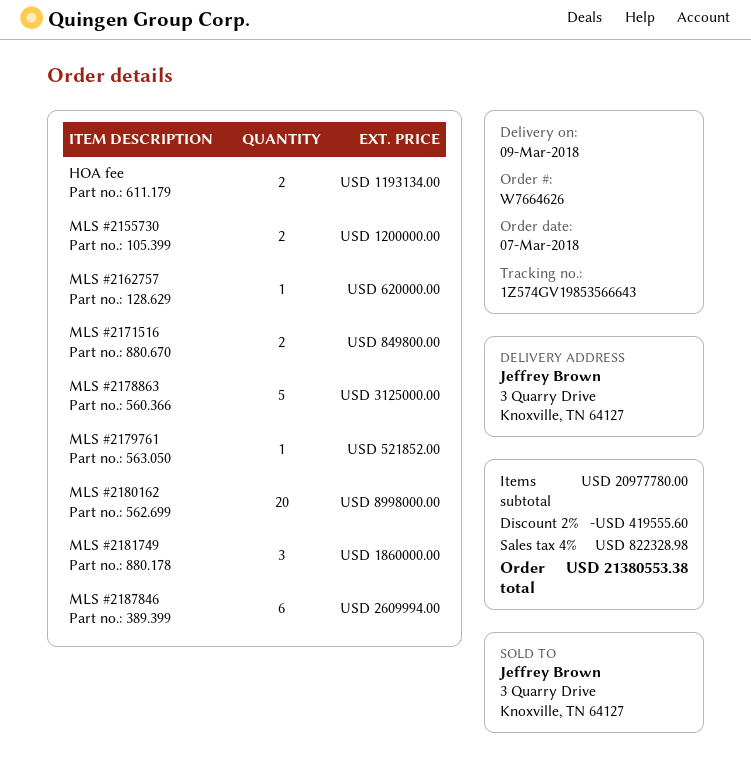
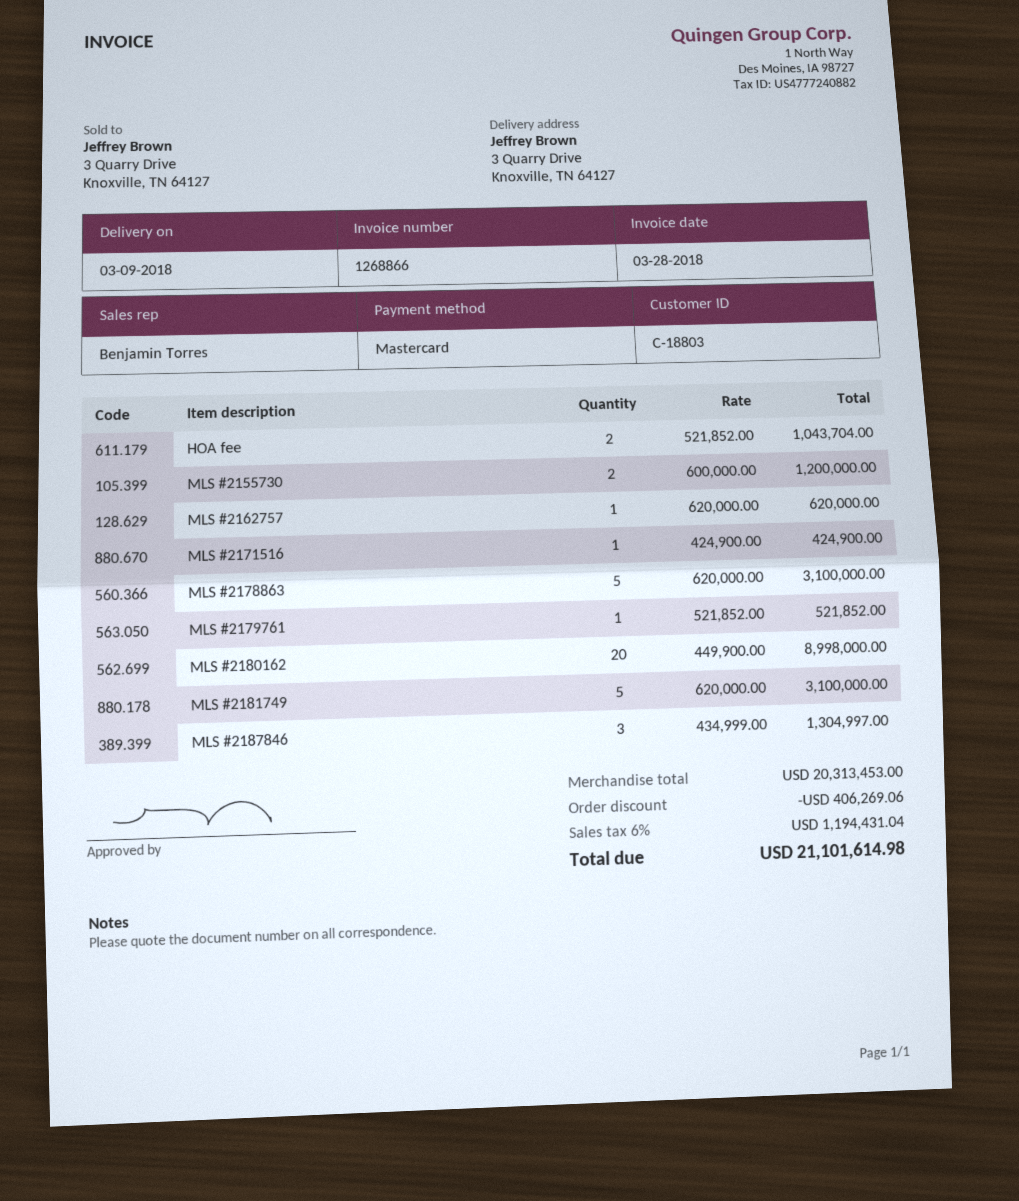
HOA fee: 2 for 1193134.00 -> 2 for 1043704.00
MLS #2171516: 2 for 849800.00 -> 1 for 424900.00
MLS #2178863: 5 for 3125000.00 -> 5 for 3100000.00
MLS #2181749: 3 for 1860000.00 -> 5 for 3100000.00
MLS #2187846: 6 for 2609994.00 -> 3 for 1304997.00
subtotal: 20977780.00 -> 20313453.00
discount: 419555.60 -> 406269.06
tax: 4% = 822328.98 -> 6% = 1194431.04
total: 21380553.38 -> 21101614.98

